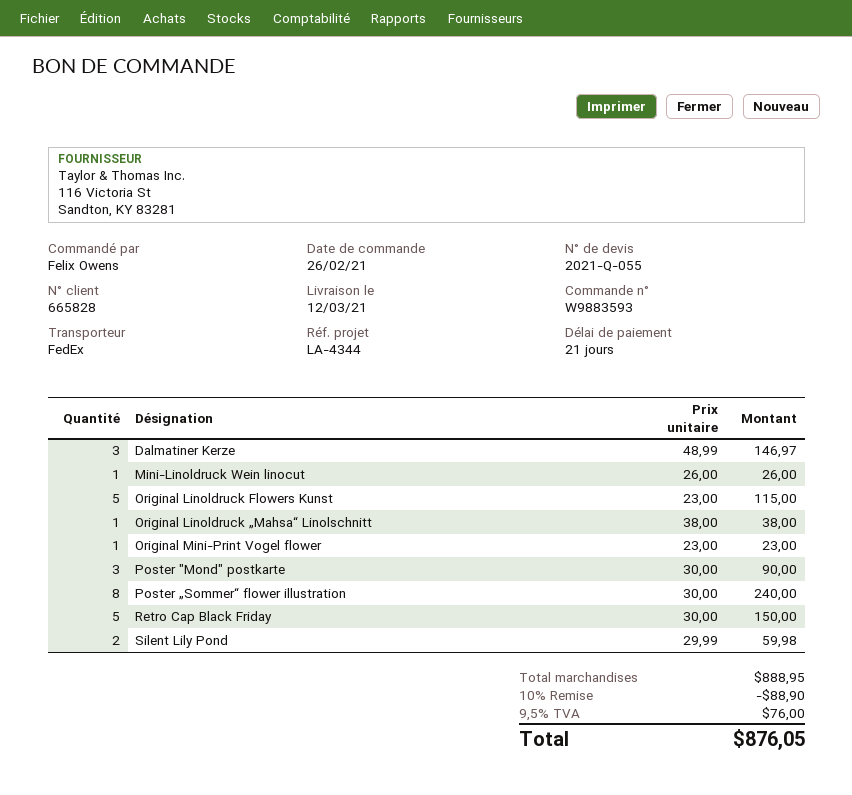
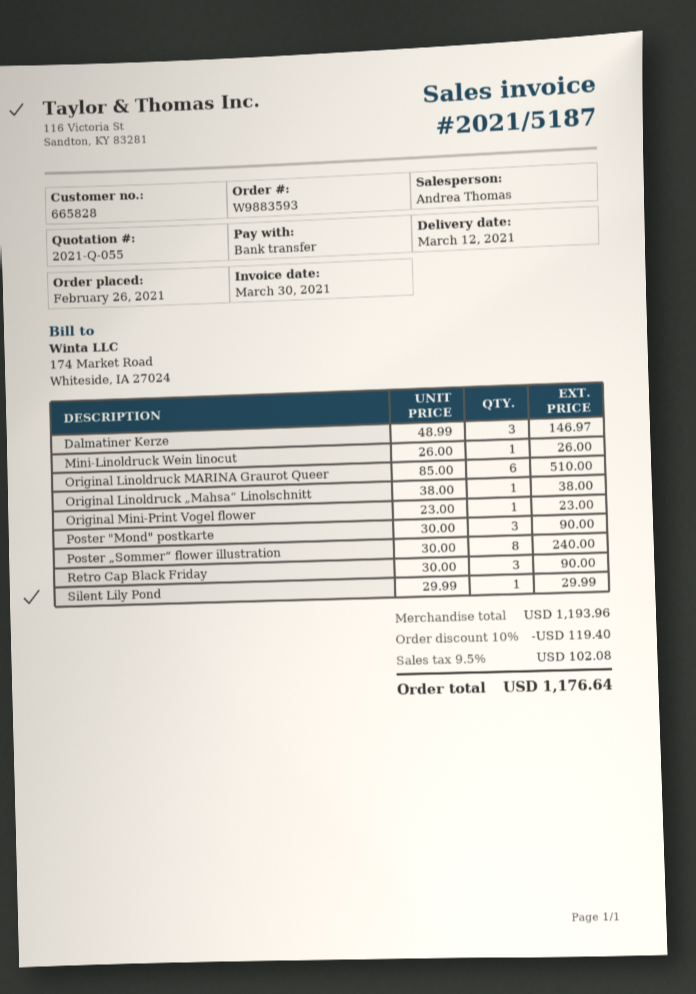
Original Linoldruck Flowers Kunst: 5 x 23.00 = 115.00 -> none
Retro Cap Black Friday: 5 x 30.00 = 150.00 -> 3 x 30.00 = 90.00
Silent Lily Pond: 2 x 29.99 = 59.98 -> 1 x 29.99 = 29.99
Original Linoldruck MARINA Graurot Queer: none -> 6 x 85.00 = 510.00
subtotal: 888.95 -> 1193.96
discount: 10% = 88.90 -> 10% = 119.40
tax: 9.5% = 76.00 -> 9.5% = 102.08
total: 876.05 -> 1176.64

